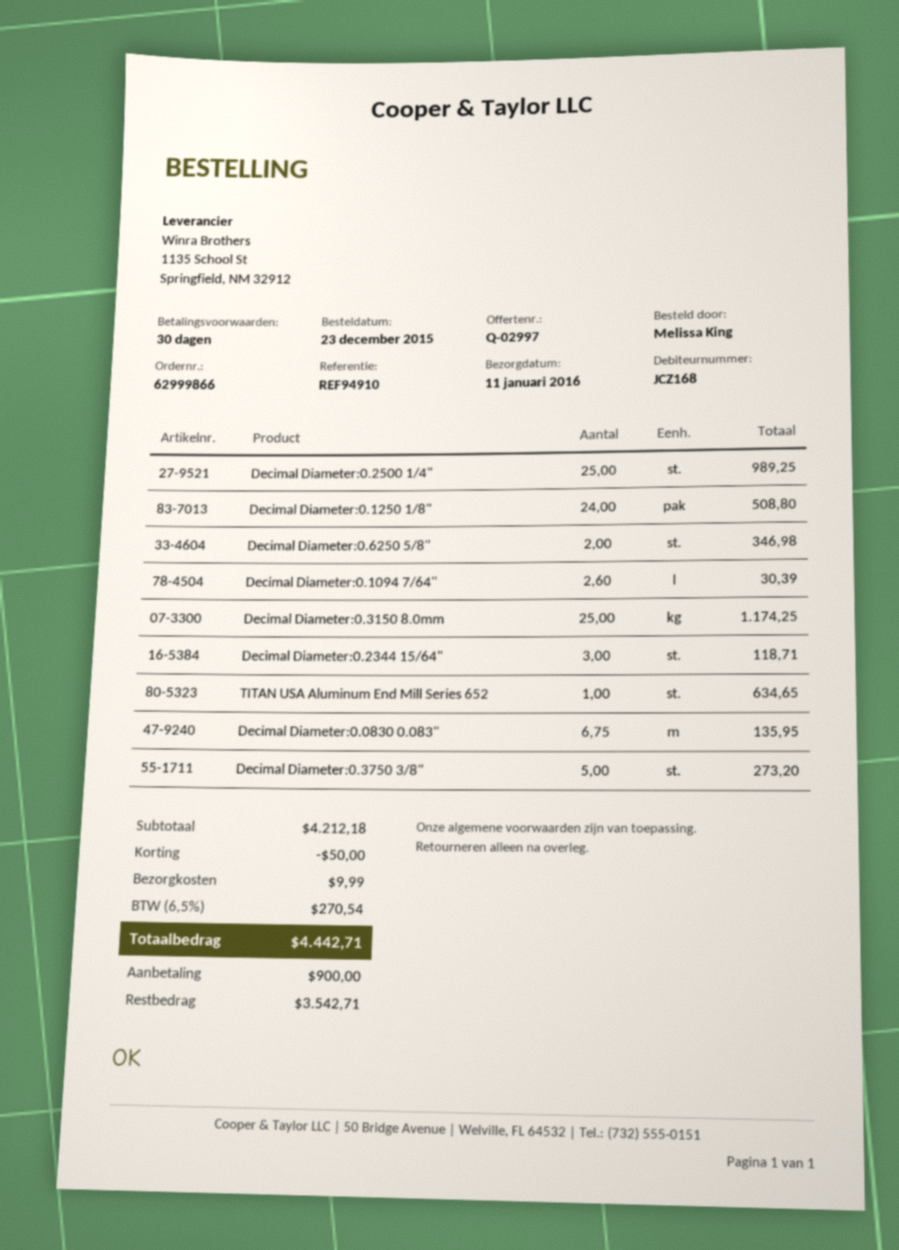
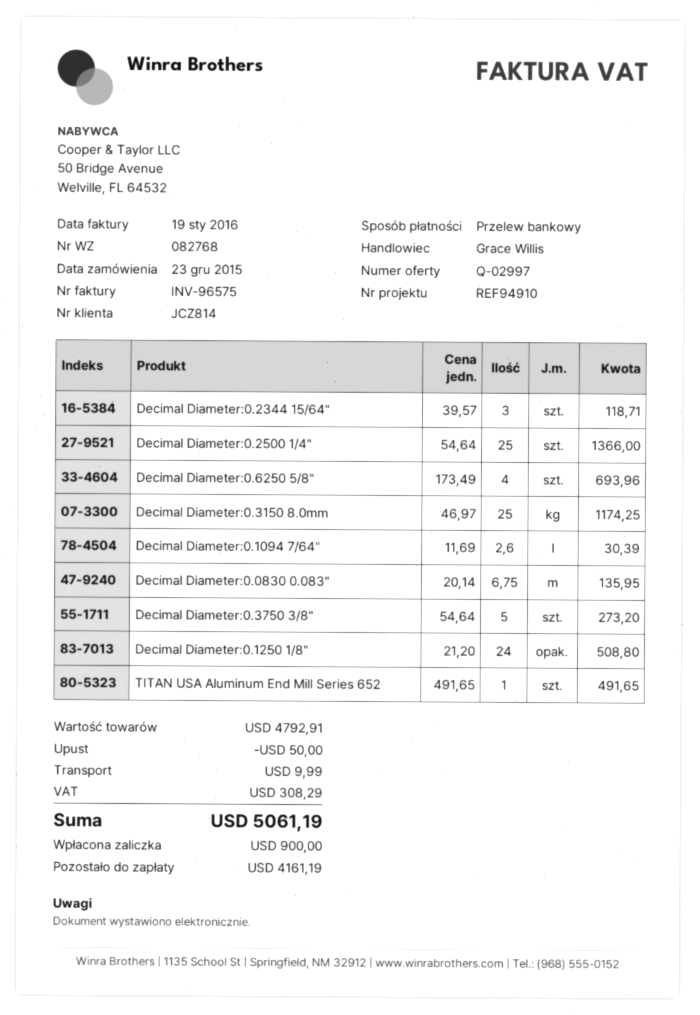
customer number: JCZ168 -> JCZ814
Decimal Diameter:0.2500 1/4": 25 for 989.25 -> 25 for 1366.00
Decimal Diameter:0.6250 5/8": 2 for 346.98 -> 4 for 693.96
TITAN USA Aluminum End Mill Series 652: 1 for 634.65 -> 1 for 491.65
subtotal: 4212.18 -> 4792.91
tax: 270.54 -> 308.29
total: 4442.71 -> 5061.19
balance: 3542.71 -> 4161.19

